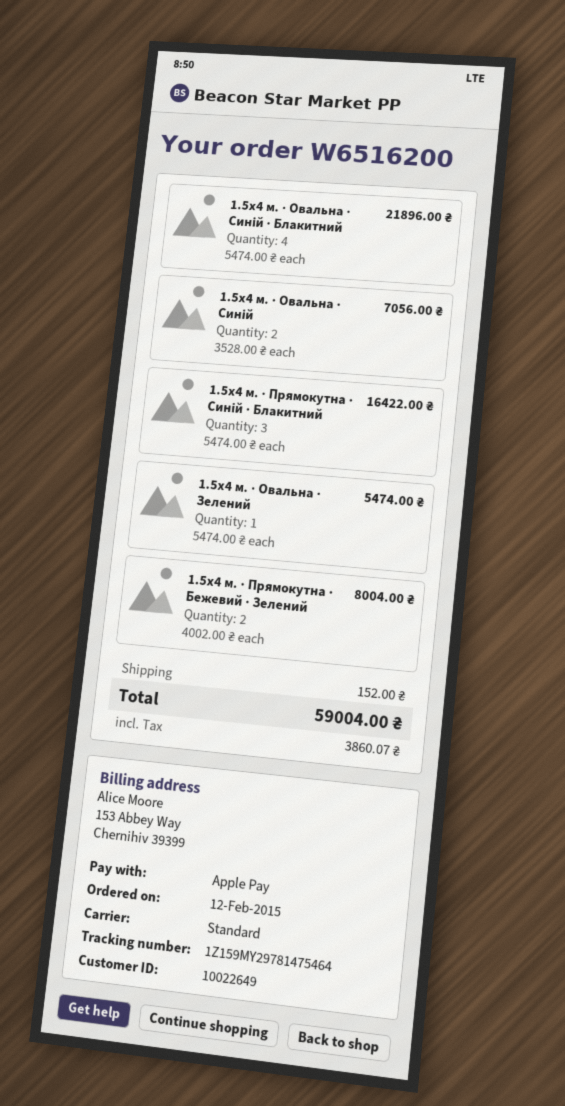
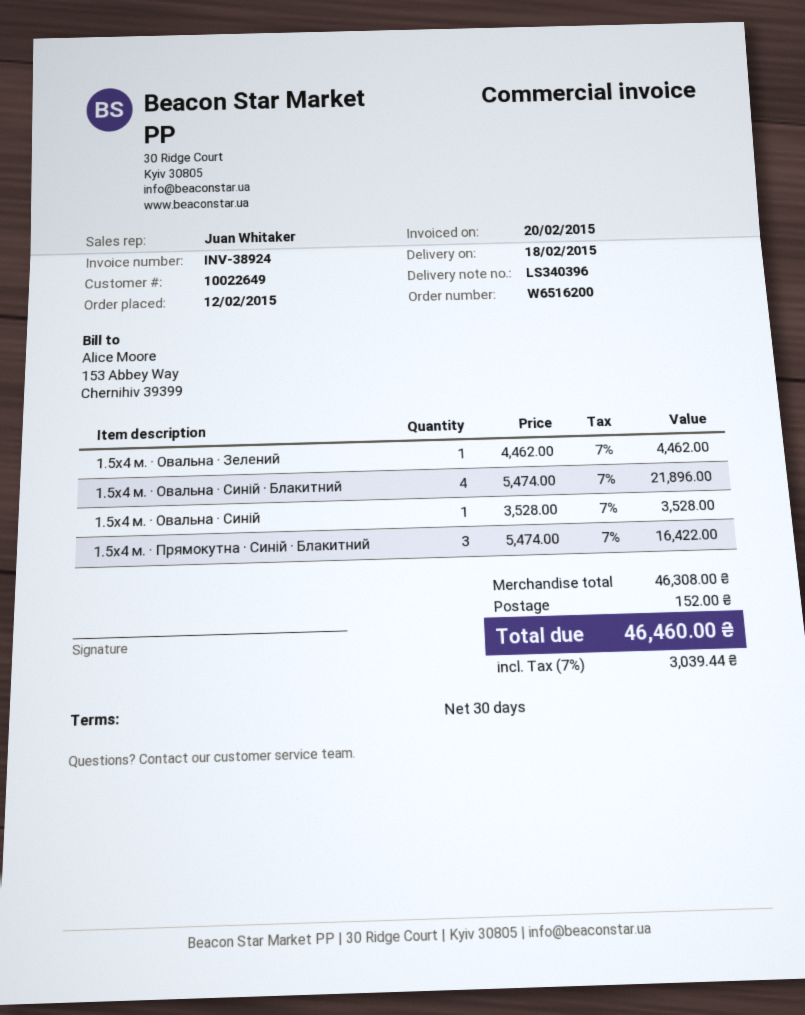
1.5x4 м. · Овальна · Синій: 2 x 3528.00 = 7056.00 -> 1 x 3528.00 = 3528.00
1.5x4 м. · Овальна · Зелений: 1 x 5474.00 = 5474.00 -> 1 x 4462.00 = 4462.00
1.5x4 м. · Прямокутна · Бежевий · Зелений: 2 x 4002.00 = 8004.00 -> none
tax: 3860.07 -> 3039.44
total: 59004.00 -> 46460.00

